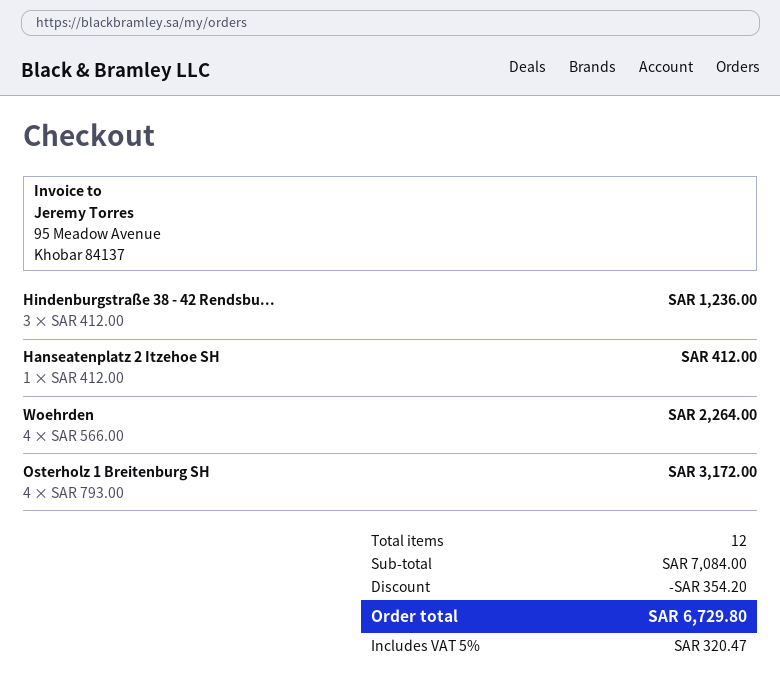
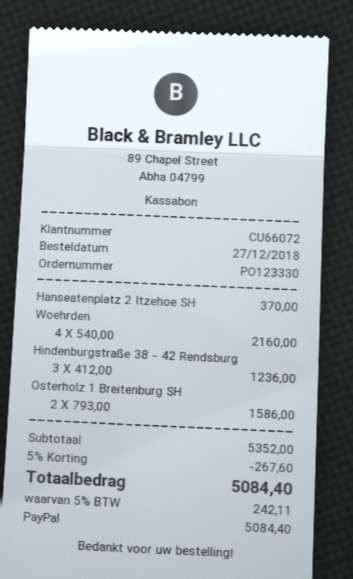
Hanseatenplatz 2 Itzehoe SH: 1 x 412.00 = 412.00 -> 1 x 370.00 = 370.00
Woehrden: 4 x 566.00 = 2264.00 -> 4 x 540.00 = 2160.00
Osterholz 1 Breitenburg SH: 4 x 793.00 = 3172.00 -> 2 x 793.00 = 1586.00
subtotal: 7084.00 -> 5352.00
discount: 354.20 -> 267.60
tax: 5% = 320.47 -> 5% = 242.11
total: 6729.80 -> 5084.40

